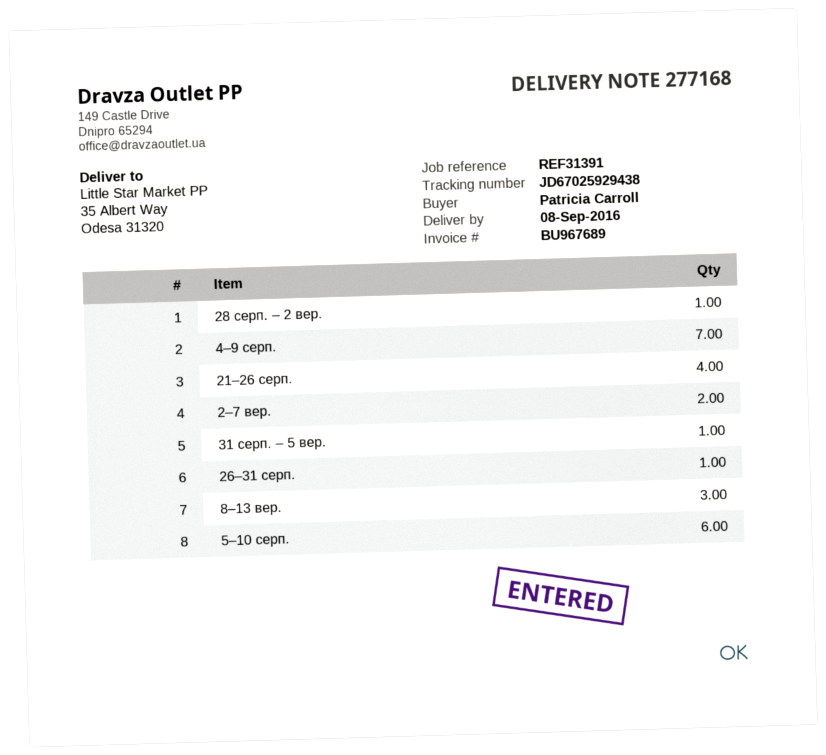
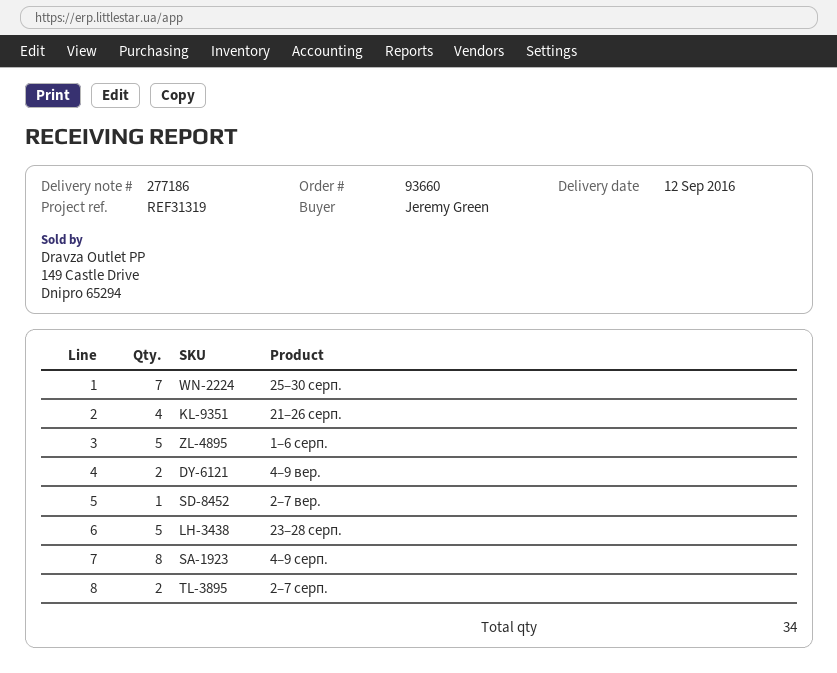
delivery note number: 277168 -> 277186
delivery date: 2016-09-08 -> 2016-09-12
reference: REF31391 -> REF31319
ordered by: Patricia Carroll -> Jeremy Green
28 серп. – 2 вер.: 1 -> none
4–9 серп.: 7 -> 8
2–7 вер.: 2 -> 1
31 серп. – 5 вер.: 1 -> none
26–31 серп.: 1 -> none
8–13 вер.: 3 -> none
5–10 серп.: 6 -> none
25–30 серп.: none -> 7
1–6 серп.: none -> 5
4–9 вер.: none -> 2
23–28 серп.: none -> 5
2–7 серп.: none -> 2

